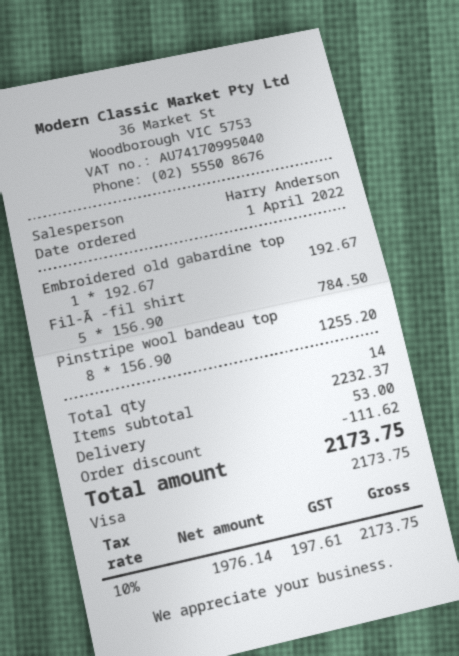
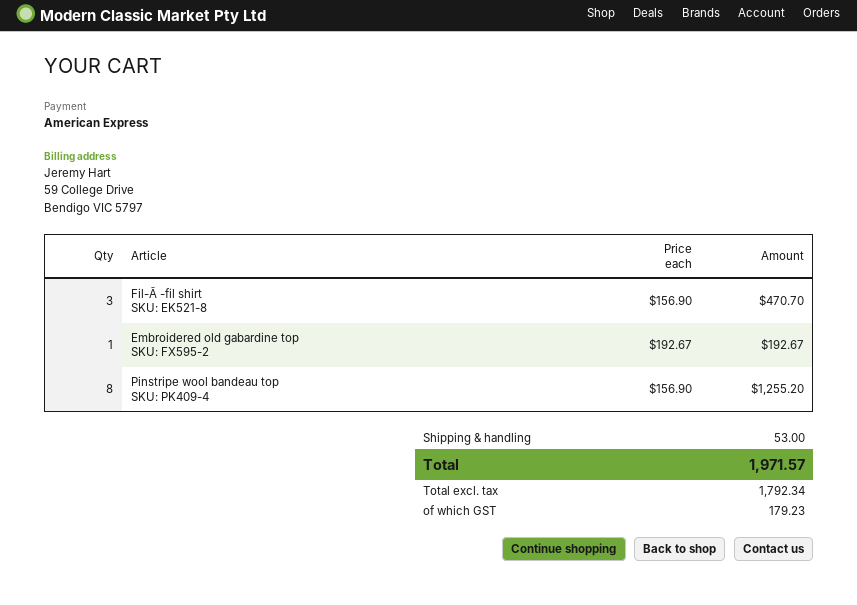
payment method: Visa -> American Express
Fil-Ã -fil shirt: 5 x 156.90 = 784.50 -> 3 x 156.90 = 470.70
discount: 111.62 -> none
net: 1976.14 -> 1792.34
tax: 197.61 -> 179.23
total: 2173.75 -> 1971.57

